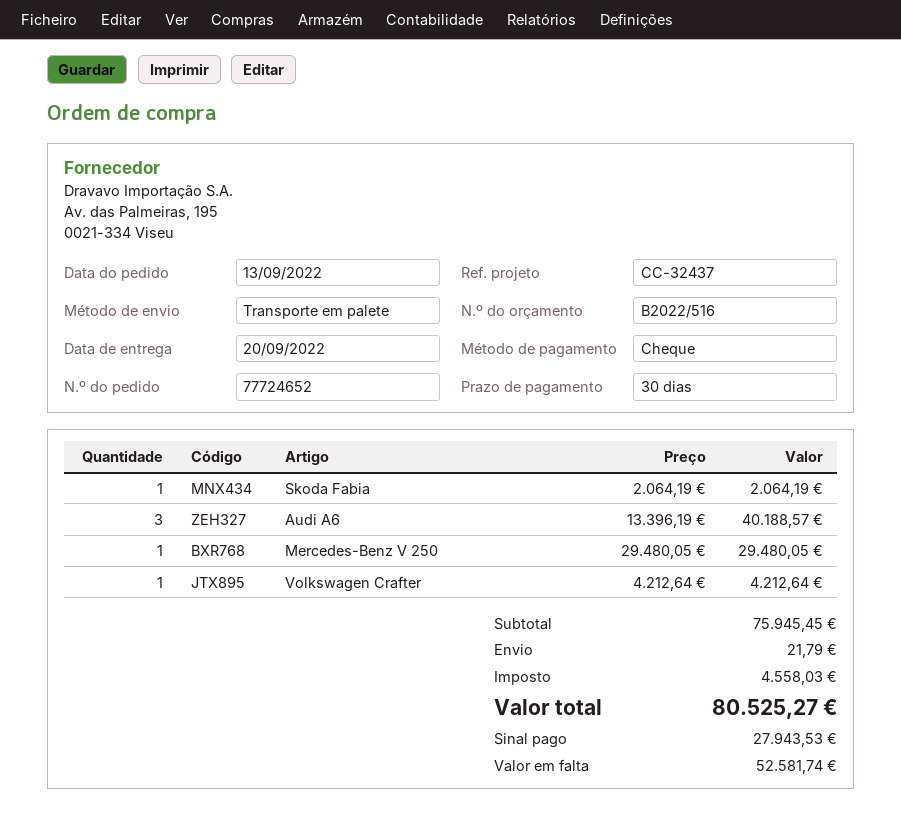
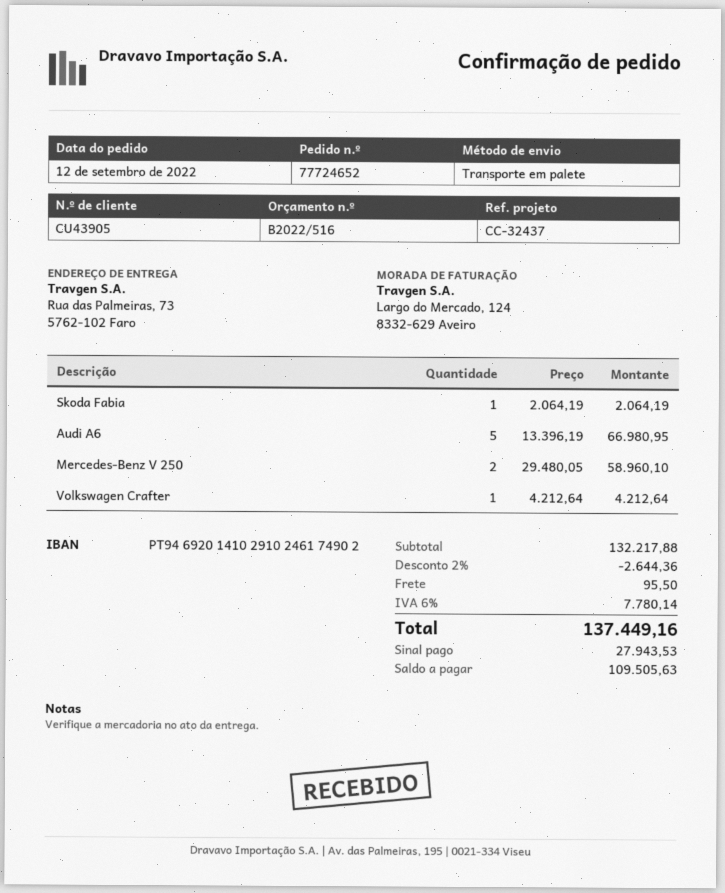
order date: 2022-09-13 -> 2022-09-12
Audi A6: 3 x 13396.19 = 40188.57 -> 5 x 13396.19 = 66980.95
Mercedes-Benz V 250: 1 x 29480.05 = 29480.05 -> 2 x 29480.05 = 58960.10
subtotal: 75945.45 -> 132217.88
discount: none -> 2% = 2644.36
shipping: 21.79 -> 95.50
tax: 4558.03 -> 7780.14
total: 80525.27 -> 137449.16
balance: 52581.74 -> 109505.63

